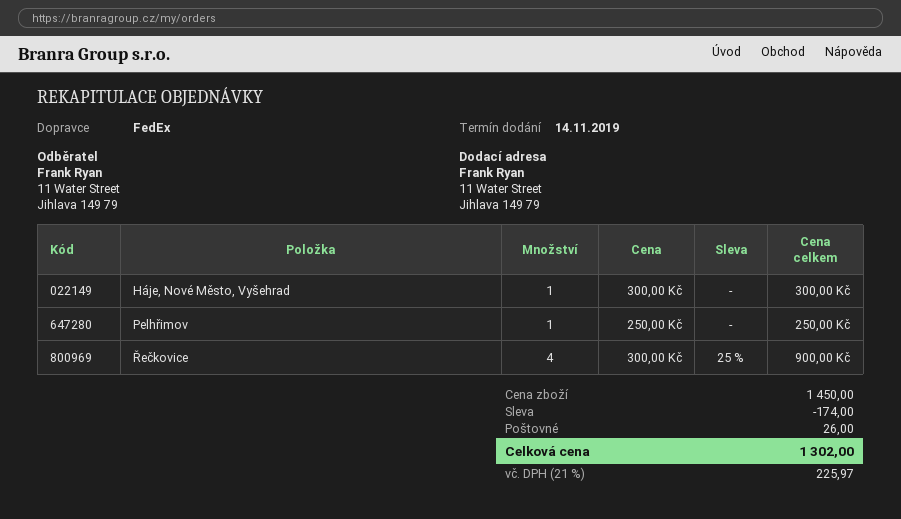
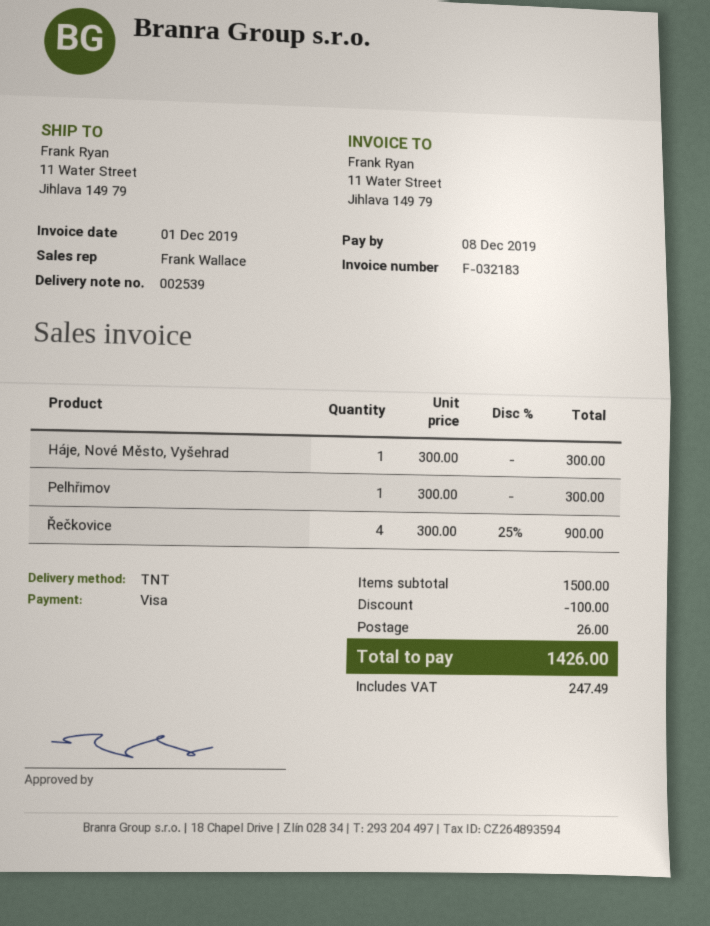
shipping method: FedEx -> TNT
Pelhřimov: 1 x 250.00 = 250.00 -> 1 x 300.00 = 300.00
subtotal: 1450.00 -> 1500.00
discount: 174.00 -> 100.00
tax: 225.97 -> 247.49
total: 1302.00 -> 1426.00

